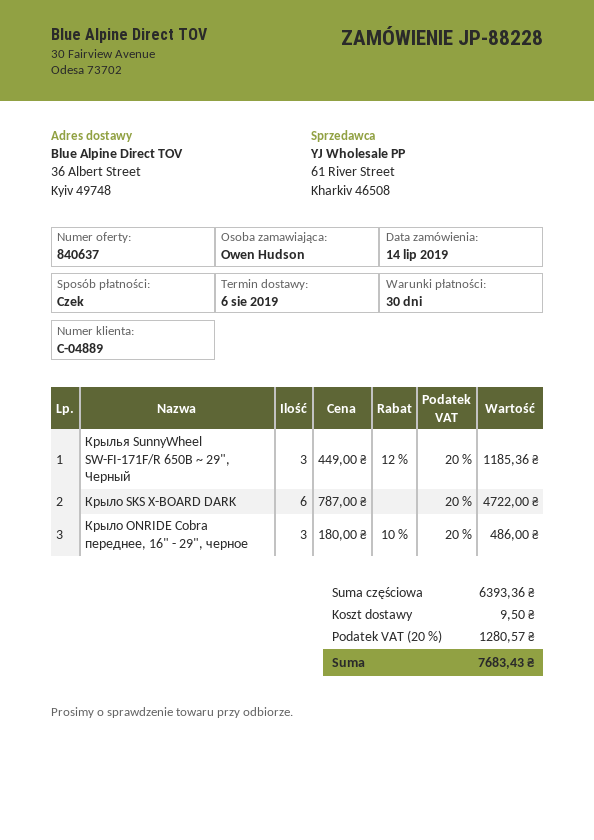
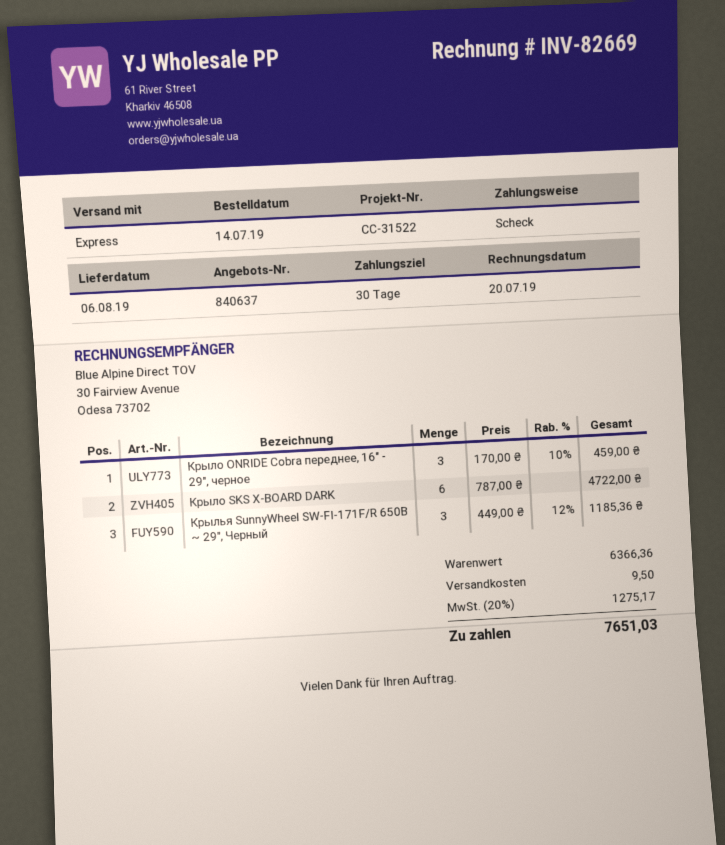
Крыло ONRIDE Cobra переднее, 16" - 29", черное: 3 x 180.00 - 10% = 486.00 -> 3 x 170.00 - 10% = 459.00
subtotal: 6393.36 -> 6366.36
tax: 20% = 1280.57 -> 20% = 1275.17
total: 7683.43 -> 7651.03

